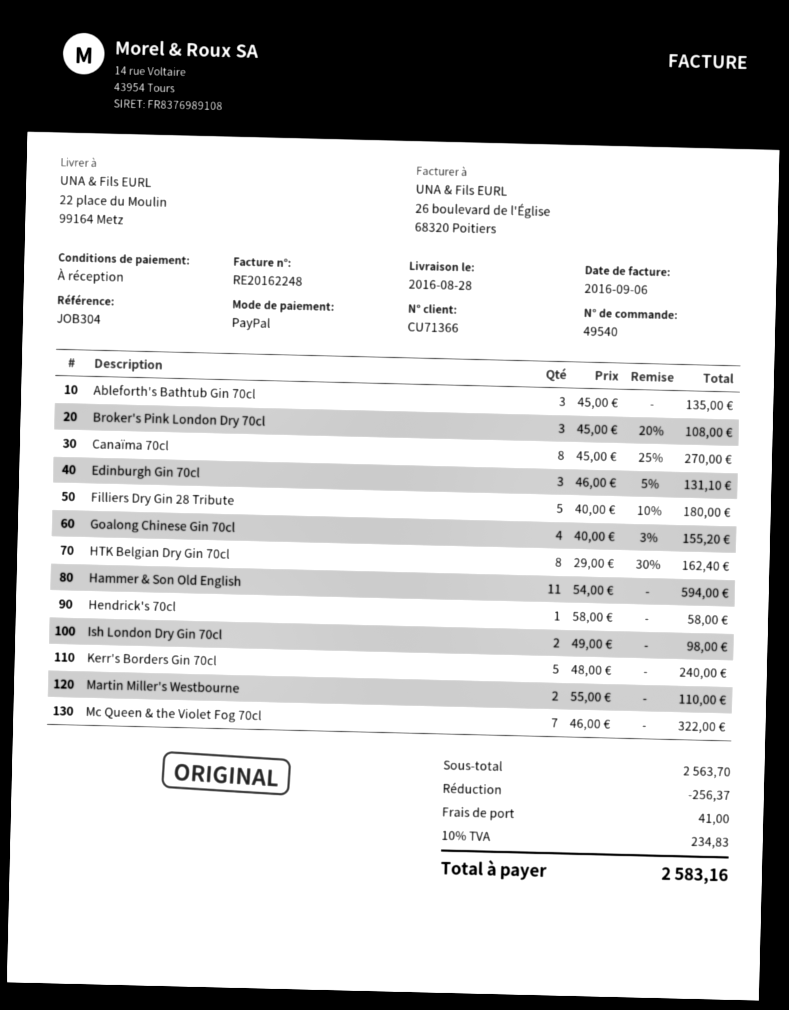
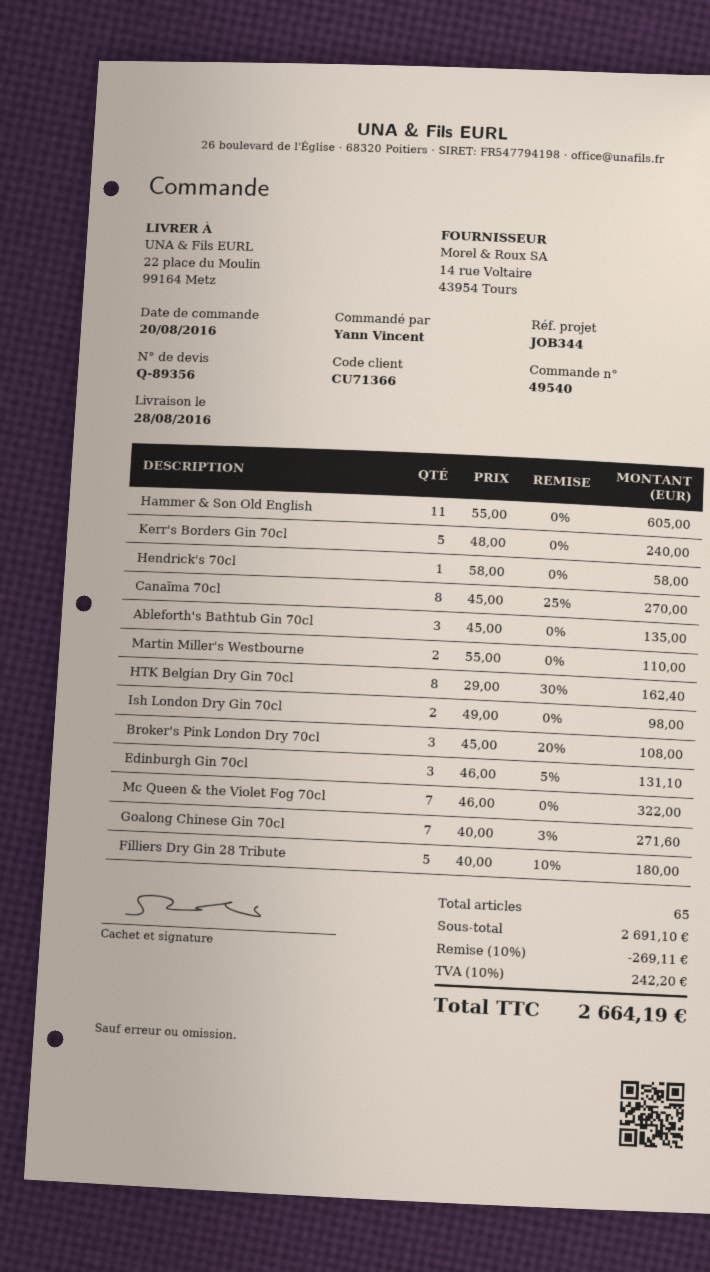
reference: JOB304 -> JOB344
Goalong Chinese Gin 70cl: 4 x 40.00 - 3% = 155.20 -> 7 x 40.00 - 3% = 271.60
Hammer & Son Old English: 11 x 54.00 = 594.00 -> 11 x 55.00 = 605.00
subtotal: 2563.70 -> 2691.10
discount: 256.37 -> 269.11
shipping: 41.00 -> none
tax: 10% = 234.83 -> 10% = 242.20
total: 2583.16 -> 2664.19

